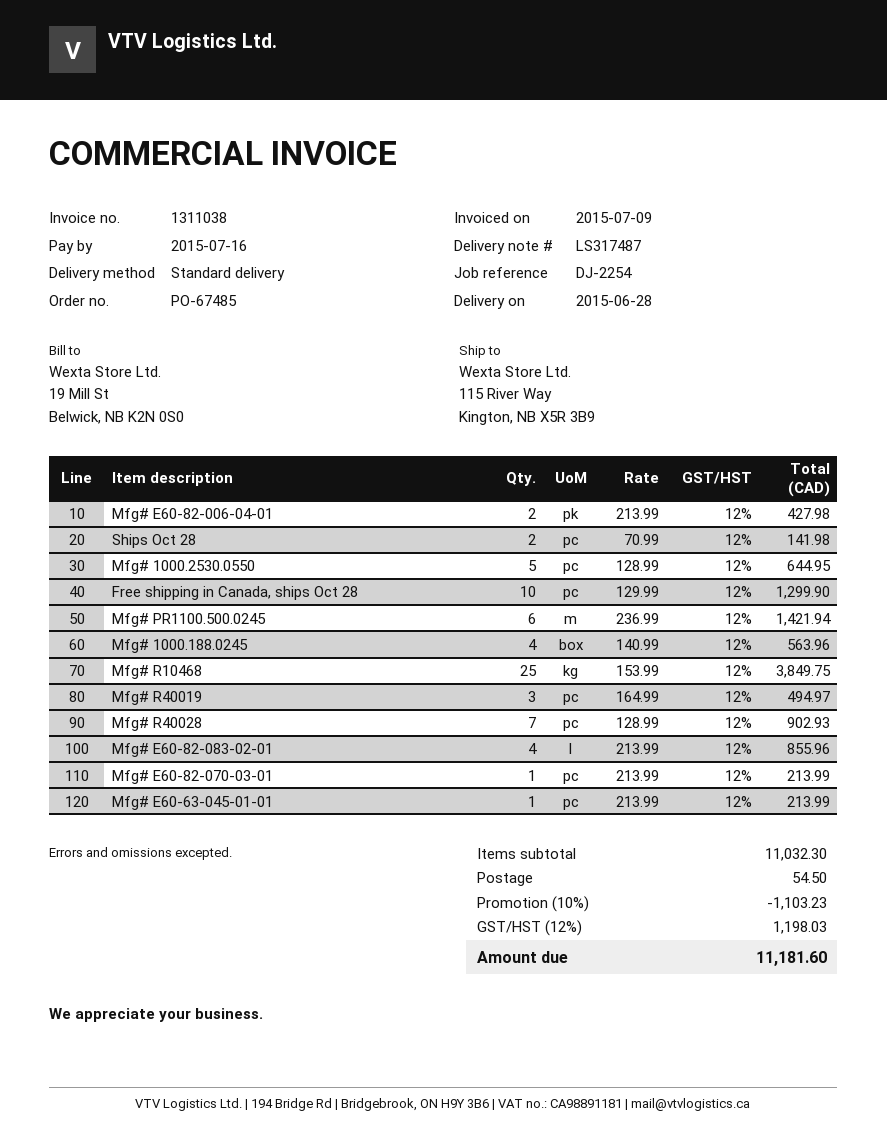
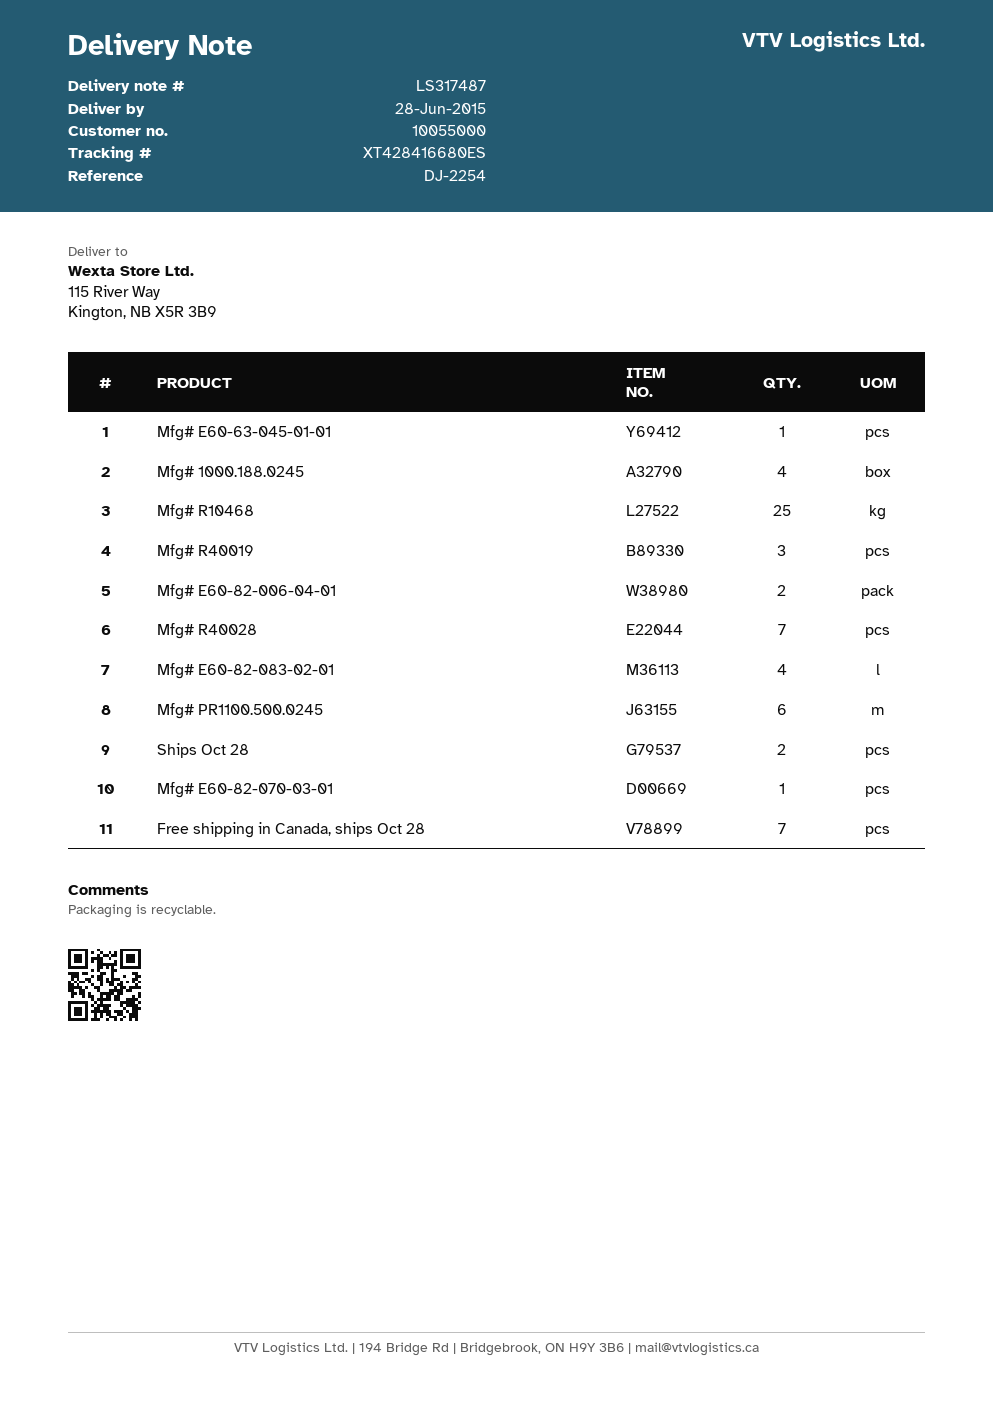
Mfg# 1000.2530.0550: 5 -> none
Free shipping in Canada, ships Oct 28: 10 -> 7

